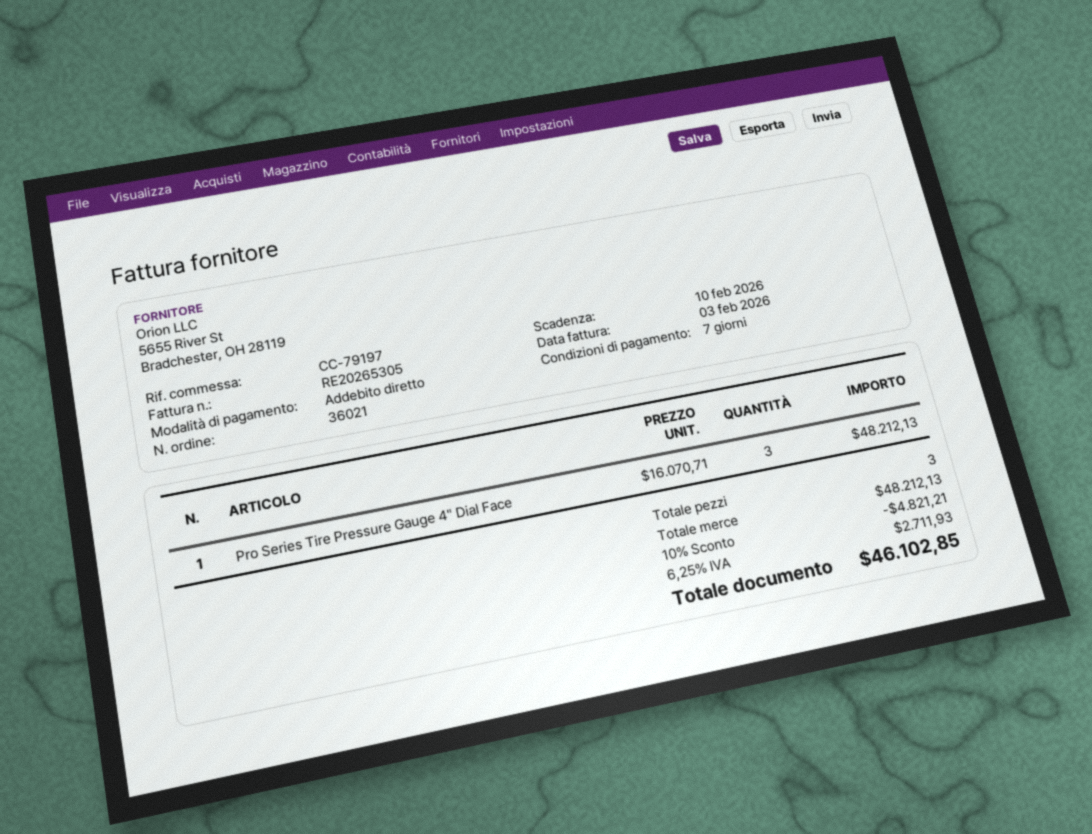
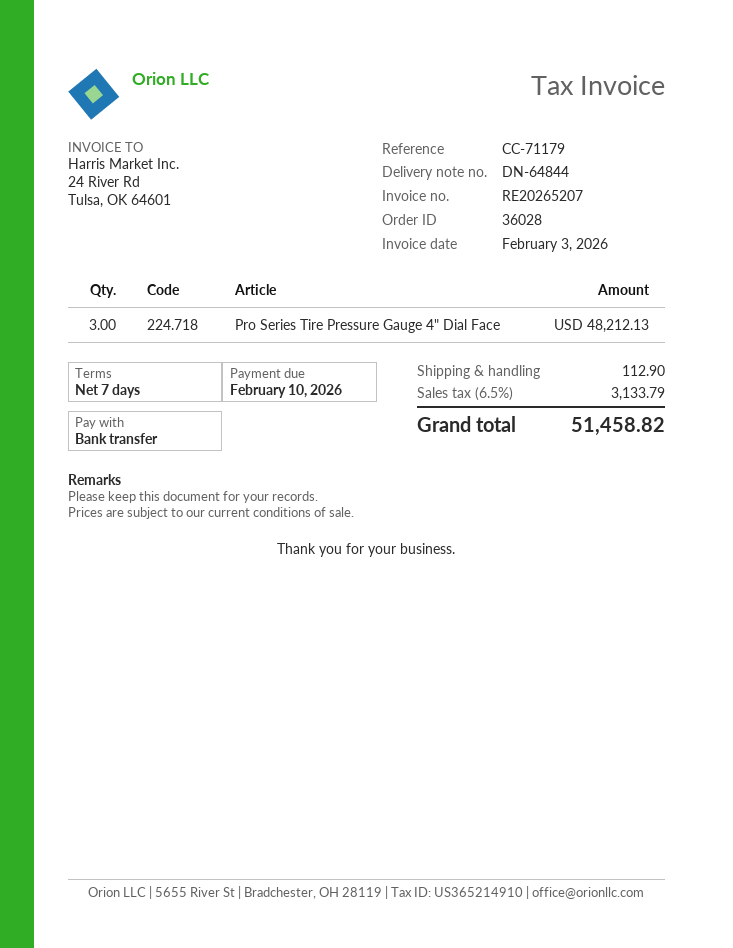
order number: 36021 -> 36028
invoice number: RE20265305 -> RE20265207
reference: CC-79197 -> CC-71179
payment method: direct debit -> bank transfer
discount: 10% = 4821.21 -> none
shipping: none -> 112.90
tax: 6.25% = 2711.93 -> 6.5% = 3133.79
total: 46102.85 -> 51458.82

